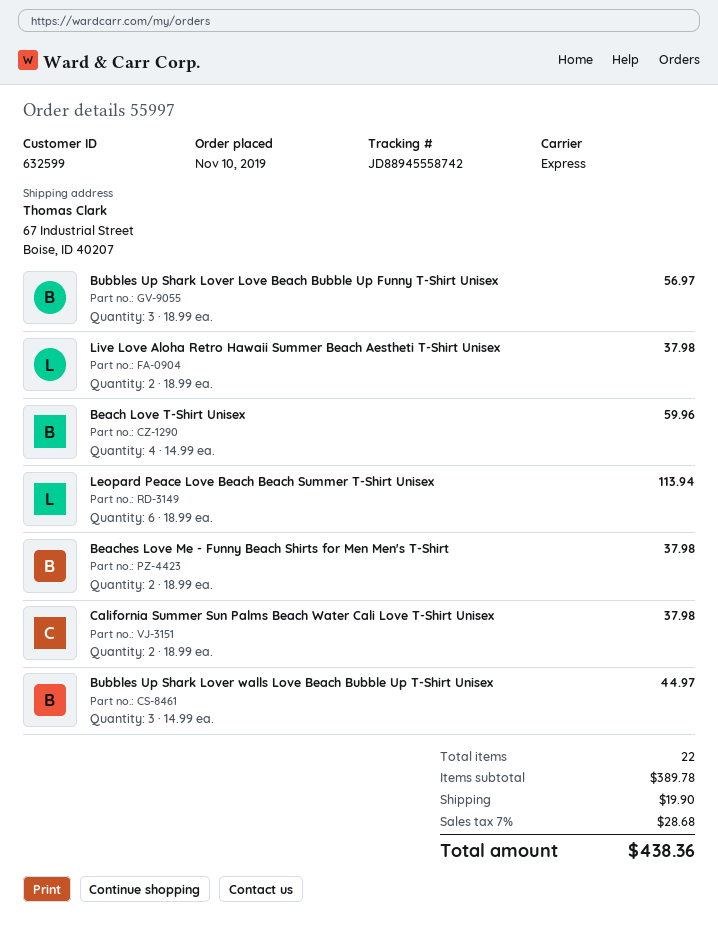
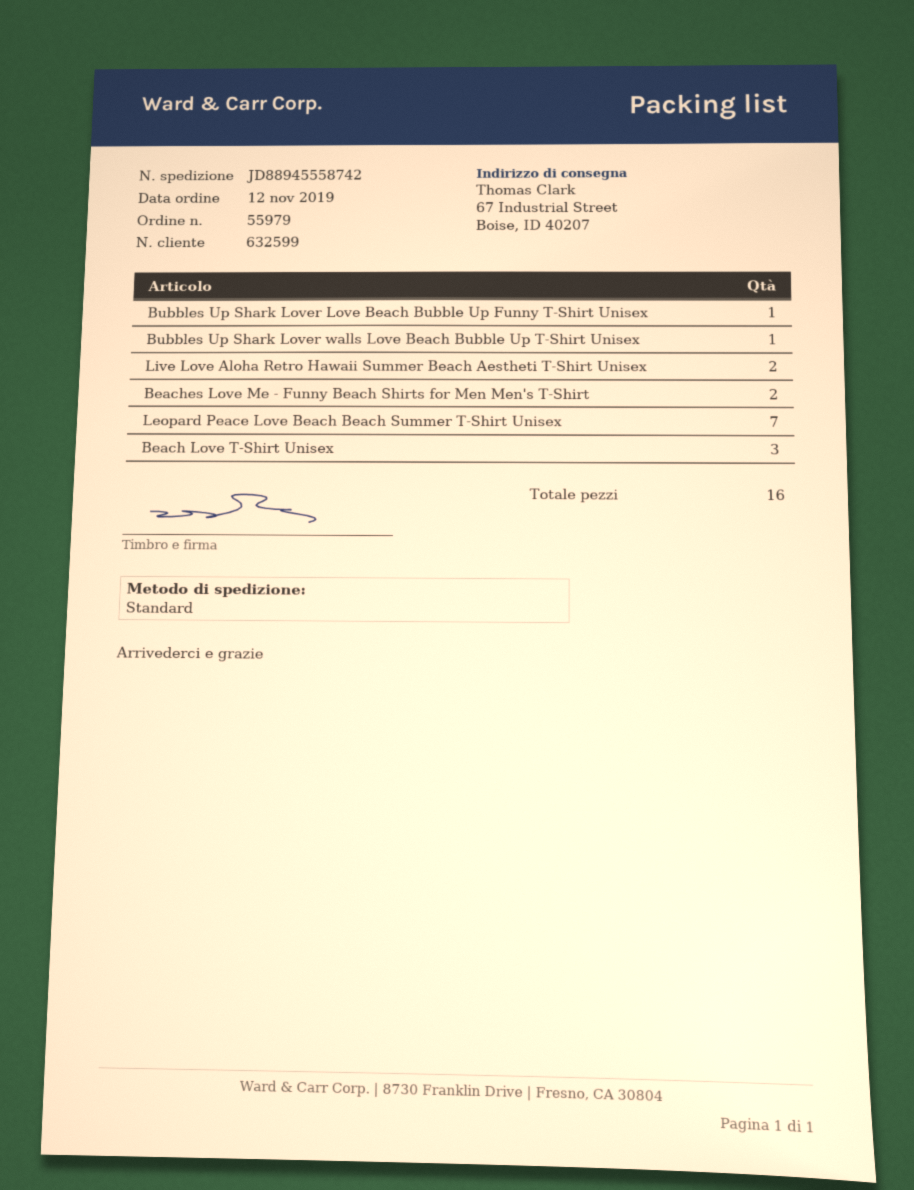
order number: 55997 -> 55979
order date: 2019-11-10 -> 2019-11-12
shipping method: express -> standard
Bubbles Up Shark Lover Love Beach Bubble Up Funny T-Shirt Unisex: 3 -> 1
Beach Love T-Shirt Unisex: 4 -> 3
Leopard Peace Love Beach Beach Summer T-Shirt Unisex: 6 -> 7
California Summer Sun Palms Beach Water Cali Love T-Shirt Unisex: 2 -> none
Bubbles Up Shark Lover walls Love Beach Bubble Up T-Shirt Unisex: 3 -> 1
total quantity: 22 -> 16

